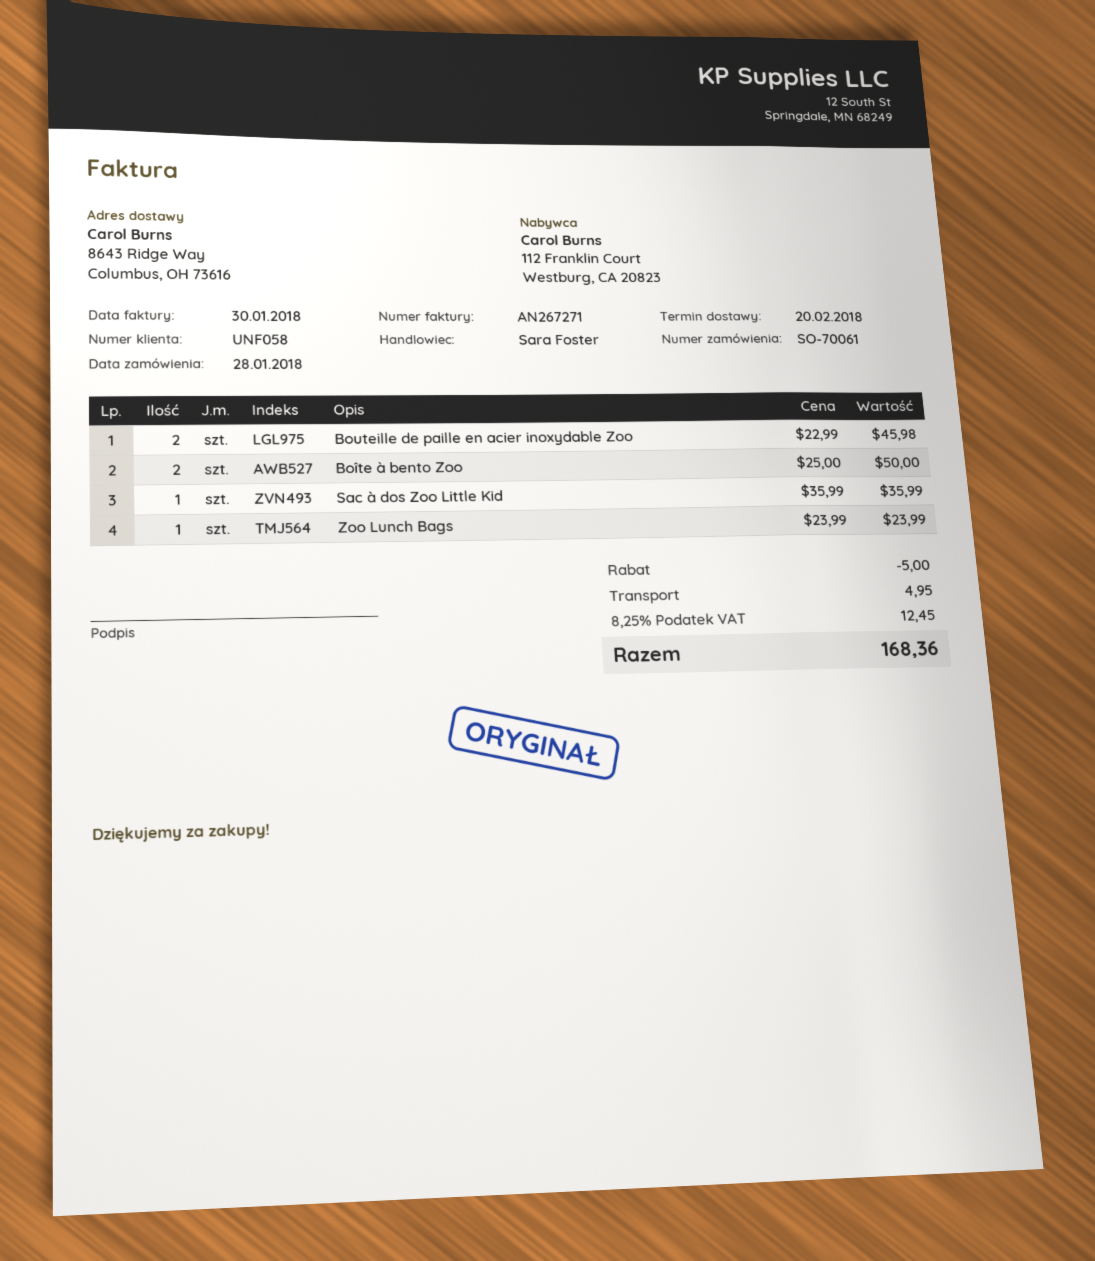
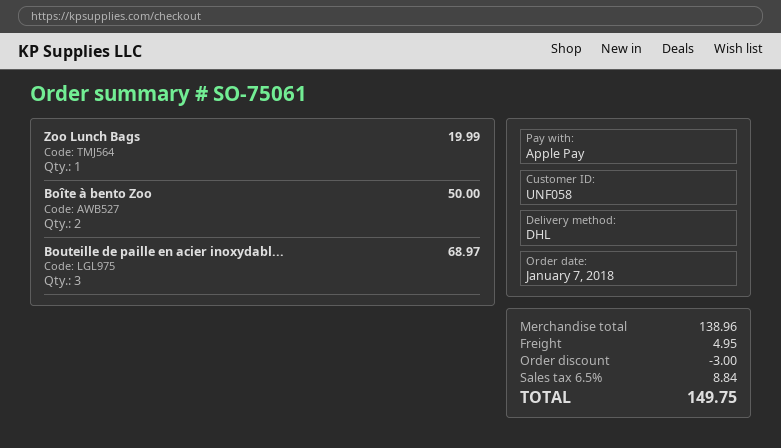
order number: SO-70061 -> SO-75061
order date: 2018-01-28 -> 2018-01-07
Bouteille de paille en acier inoxydable Zoo: 2 for 45.98 -> 3 for 68.97
Sac à dos Zoo Little Kid: 1 for 35.99 -> none
Zoo Lunch Bags: 1 for 23.99 -> 1 for 19.99
discount: 5.00 -> 3.00
tax: 8.25% = 12.45 -> 6.5% = 8.84
total: 168.36 -> 149.75

